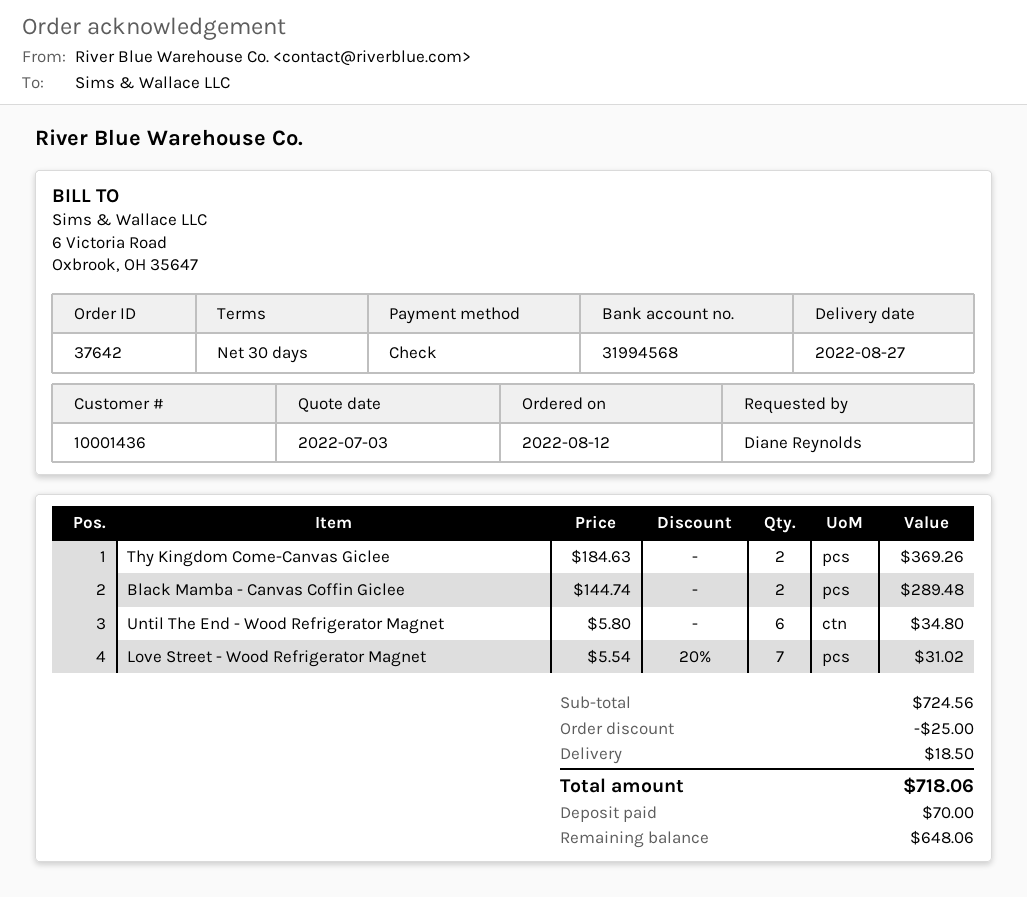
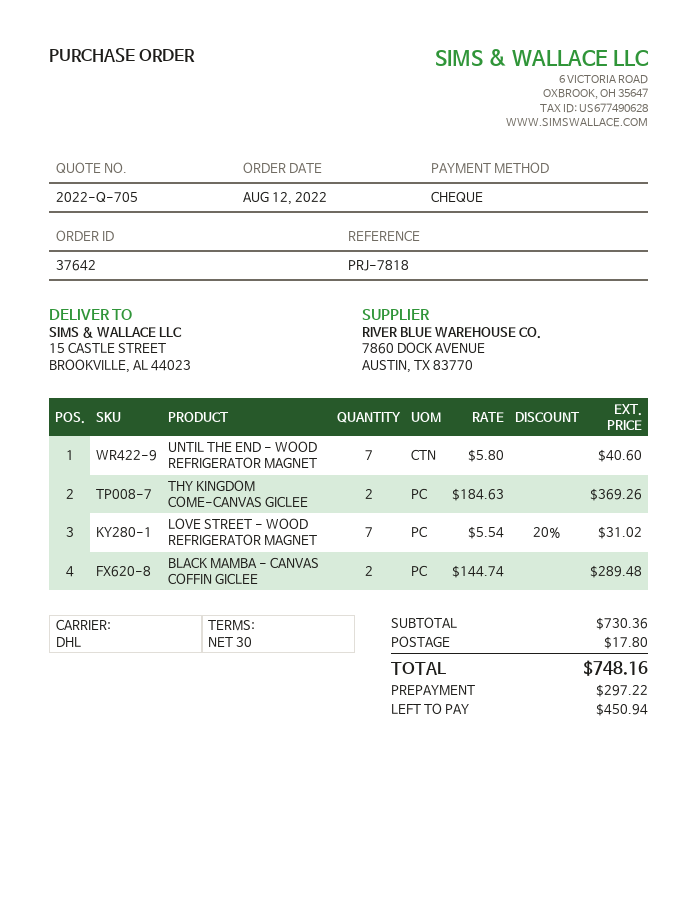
Until The End - Wood Refrigerator Magnet: 6 x 5.80 = 34.80 -> 7 x 5.80 = 40.60
subtotal: 724.56 -> 730.36
discount: 25.00 -> none
shipping: 18.50 -> 17.80
total: 718.06 -> 748.16
deposit: 70.00 -> 297.22
balance: 648.06 -> 450.94

